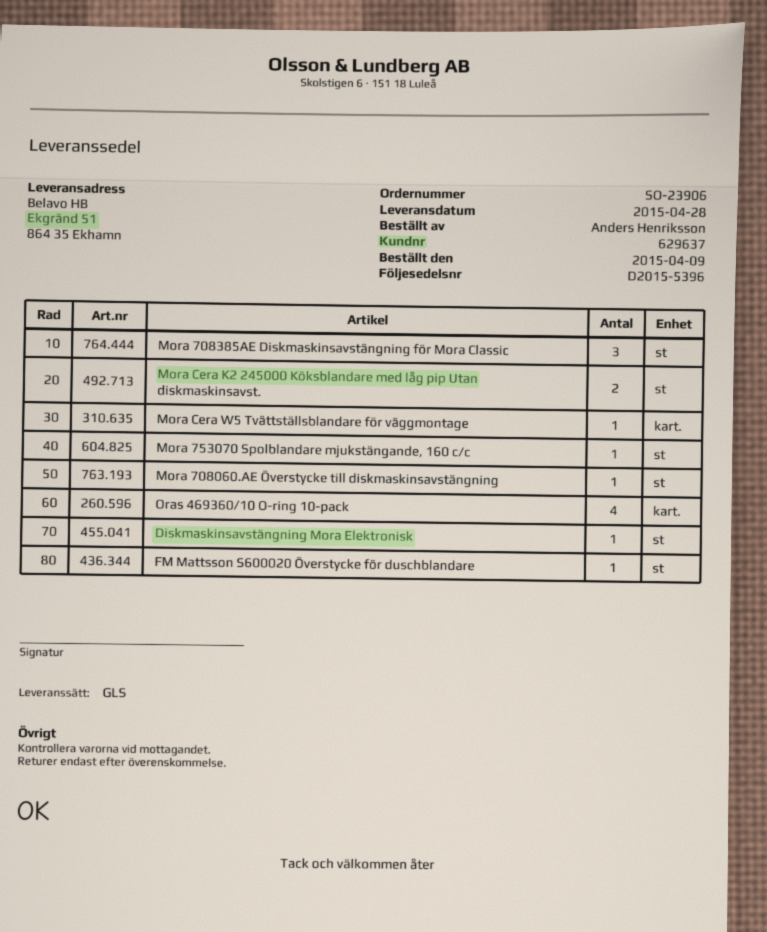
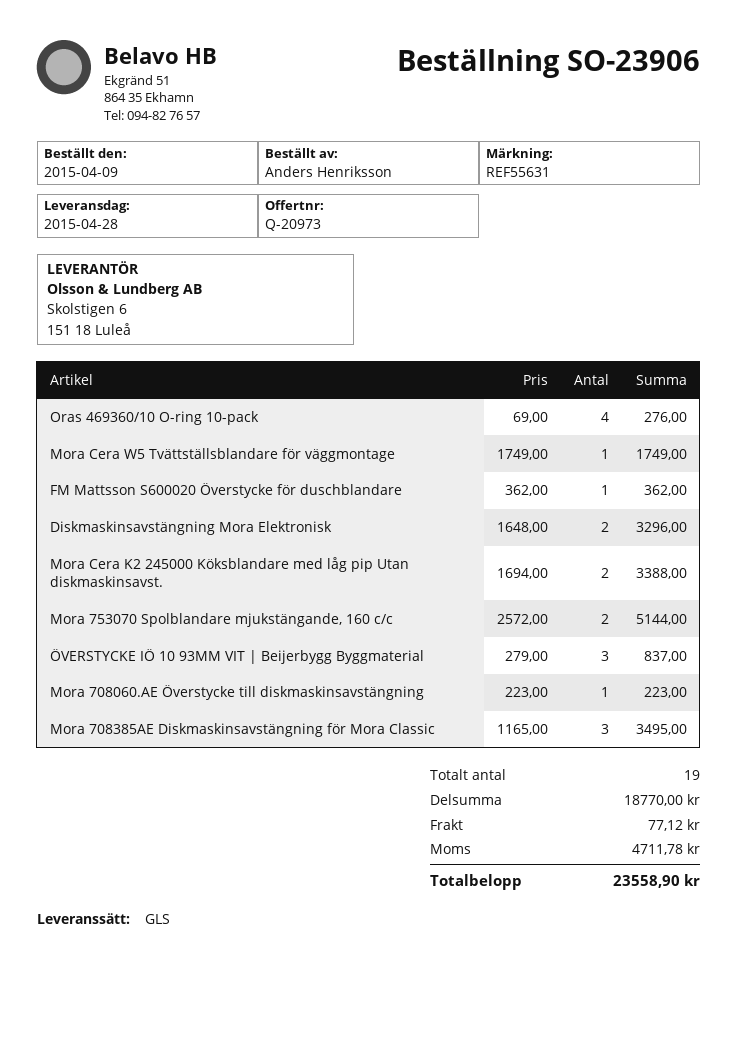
Mora 753070 Spolblandare mjukstängande, 160 c/c: 1 -> 2
Diskmaskinsavstängning Mora Elektronisk: 1 -> 2
ÖVERSTYCKE IÖ 10 93MM VIT | Beijerbygg Byggmaterial: none -> 3

